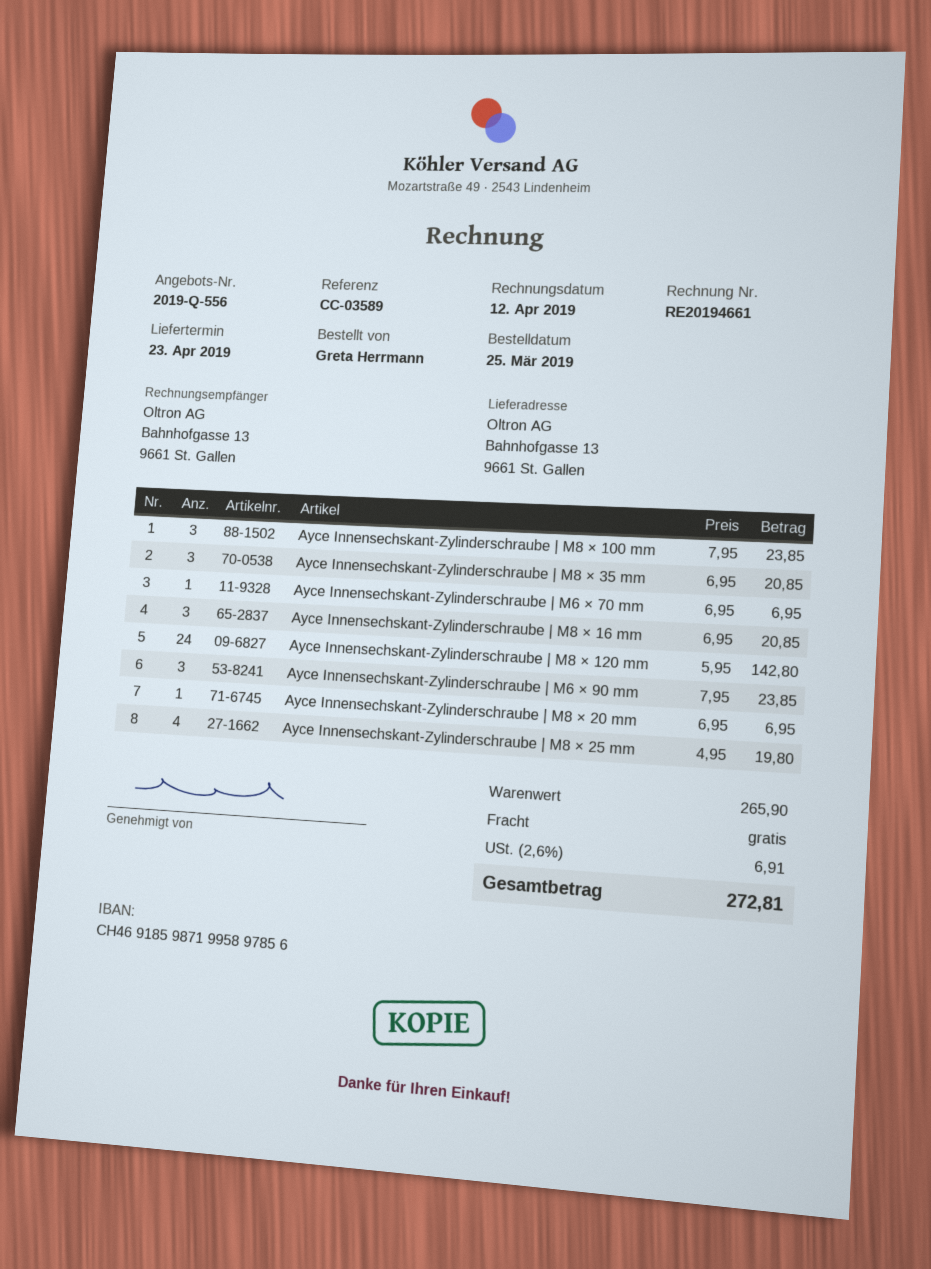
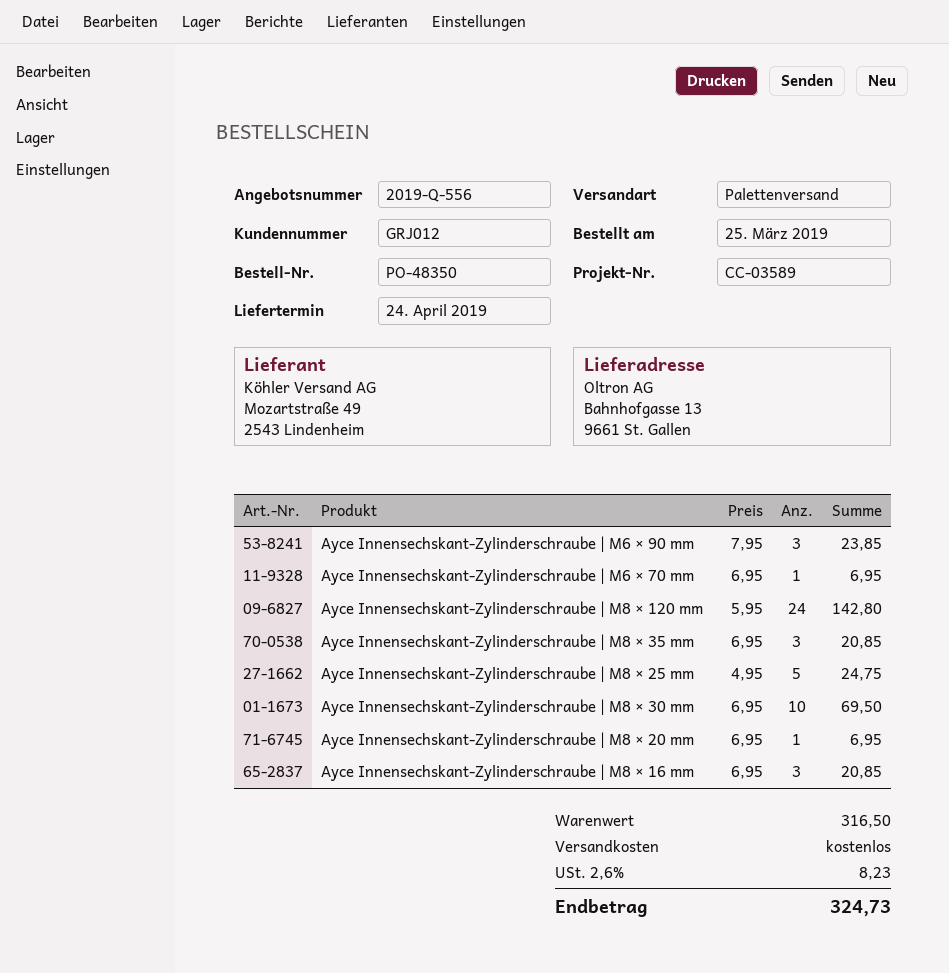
delivery date: 2019-04-23 -> 2019-04-24
Ayce Innensechskant-Zylinderschraube | M8 × 100 mm: 3 x 7.95 = 23.85 -> none
Ayce Innensechskant-Zylinderschraube | M8 × 25 mm: 4 x 4.95 = 19.80 -> 5 x 4.95 = 24.75
Ayce Innensechskant-Zylinderschraube | M8 × 30 mm: none -> 10 x 6.95 = 69.50
subtotal: 265.90 -> 316.50
tax: 2.6% = 6.91 -> 2.6% = 8.23
total: 272.81 -> 324.73

